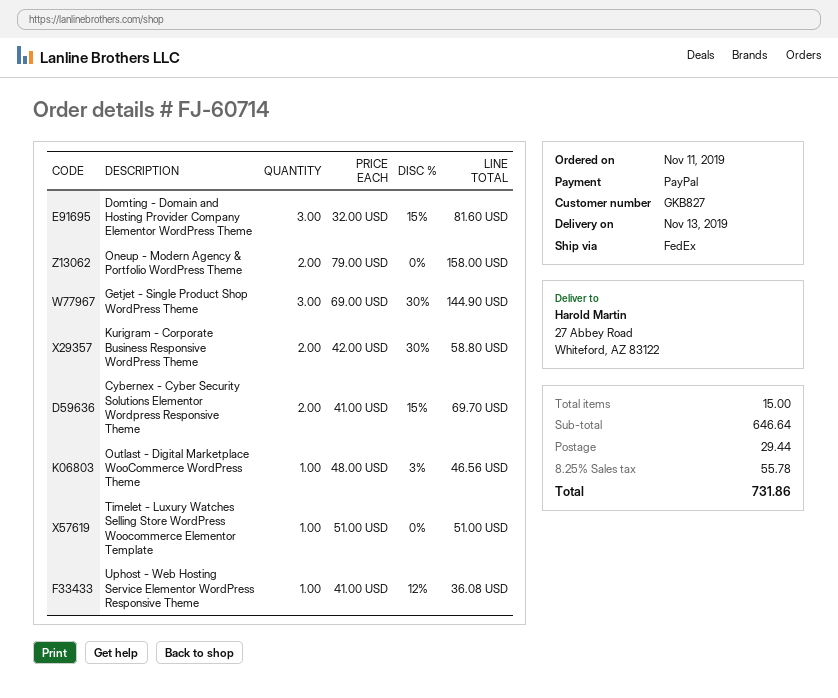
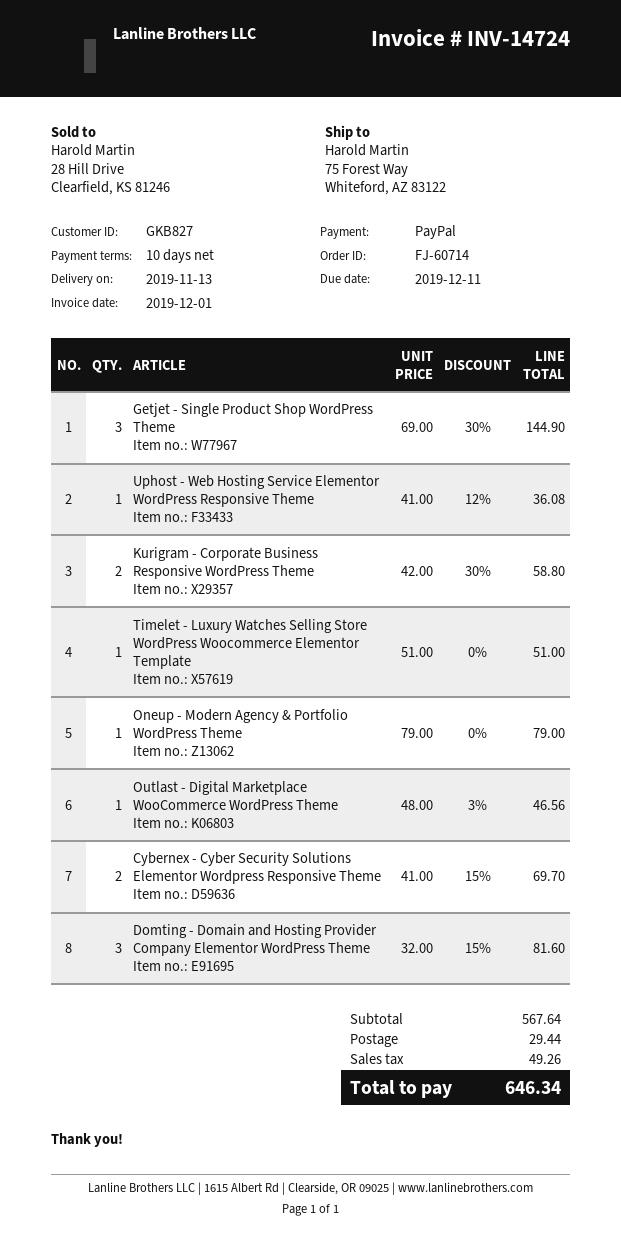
ship to: 27 Abbey Road, Whiteford, AZ 83122 -> 75 Forest Way, Whiteford, AZ 83122
Oneup - Modern Agency & Portfolio WordPress Theme: 2 x 79.00 = 158.00 -> 1 x 79.00 = 79.00
subtotal: 646.64 -> 567.64
tax: 55.78 -> 49.26
total: 731.86 -> 646.34

